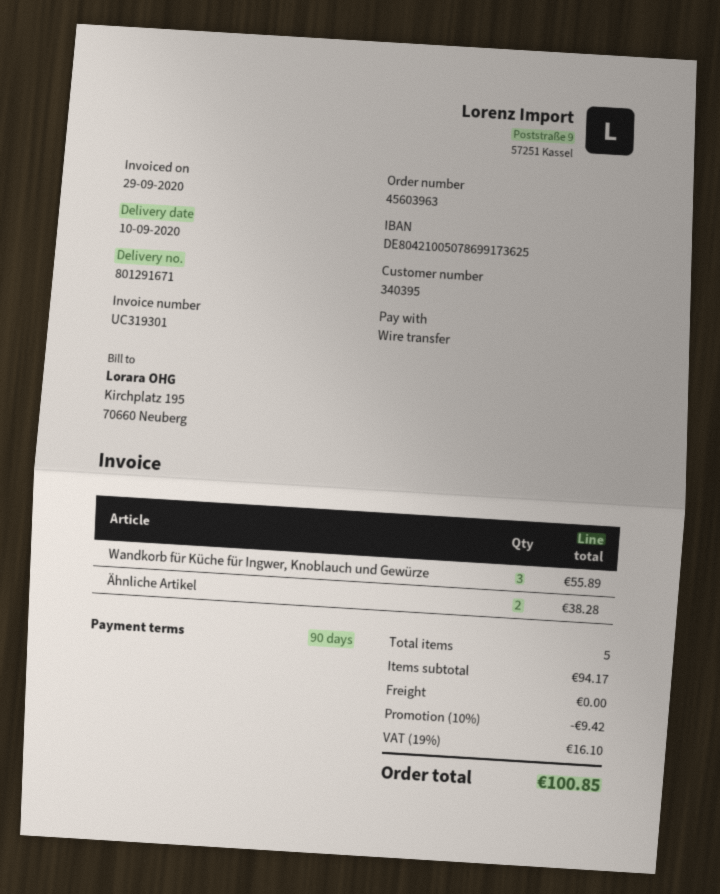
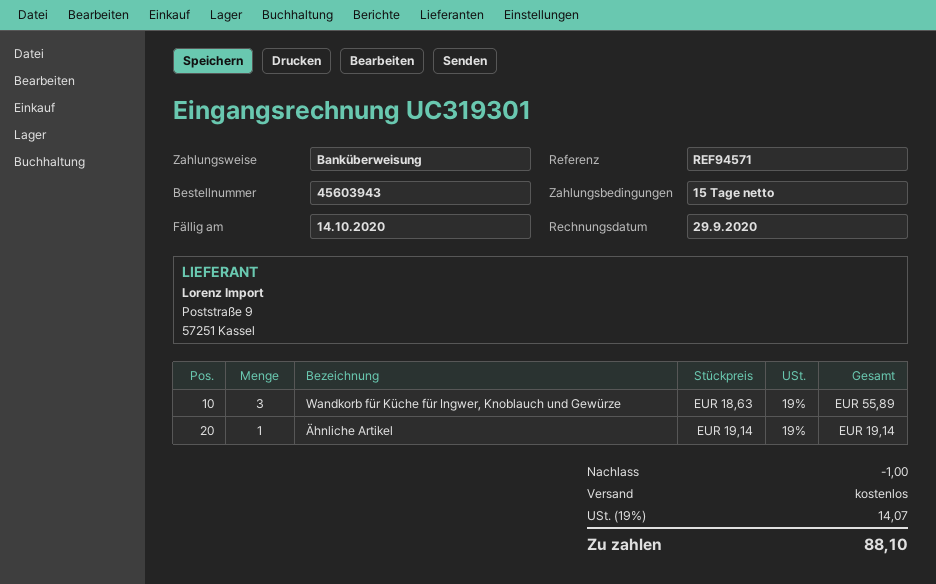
order number: 45603963 -> 45603943
payment terms: 90 days -> 15 days
Ähnliche Artikel: 2 for 38.28 -> 1 for 19.14
discount: 9.42 -> 1.00
tax: 19% = 16.10 -> 19% = 14.07
total: 100.85 -> 88.10

